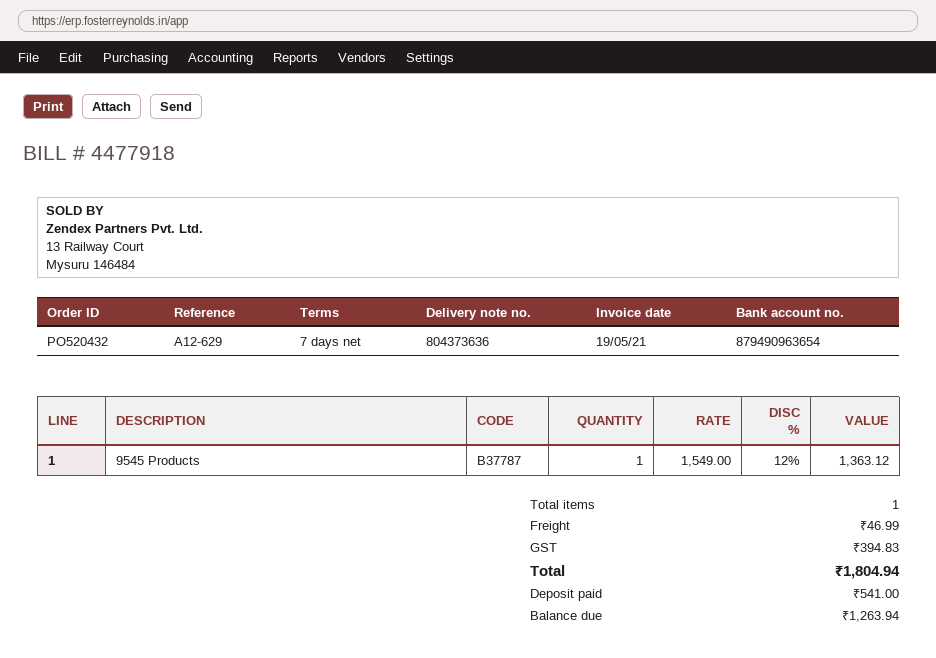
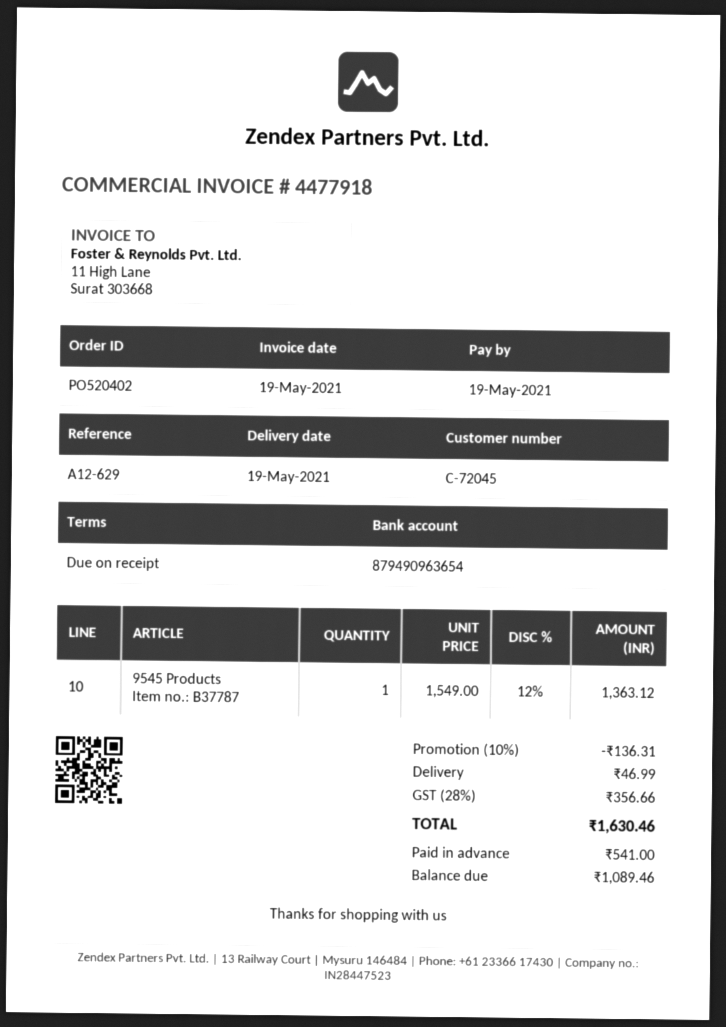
order number: PO520432 -> PO520402
payment terms: 7 days -> on receipt
discount: none -> 10% = 136.31
tax: 394.83 -> 356.66
total: 1804.94 -> 1630.46
balance: 1263.94 -> 1089.46

